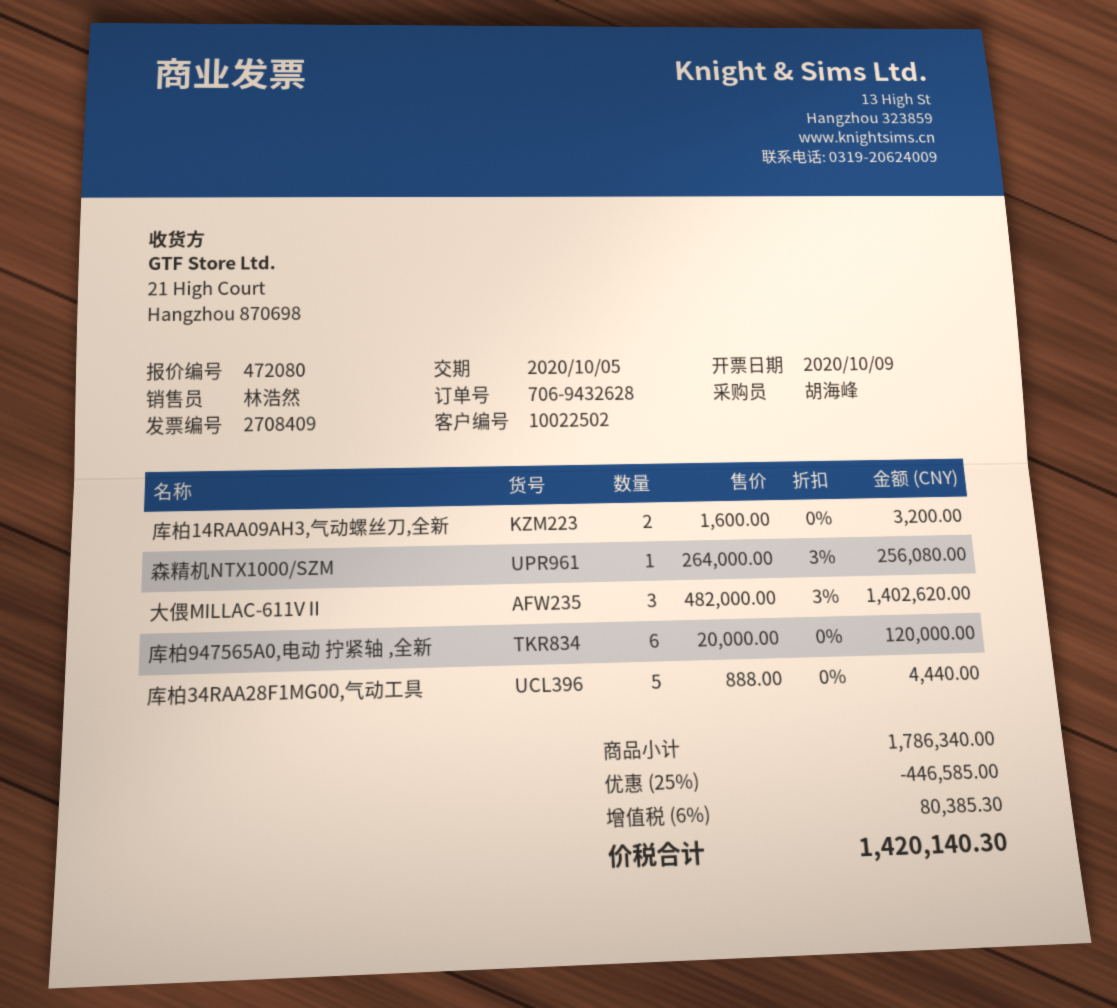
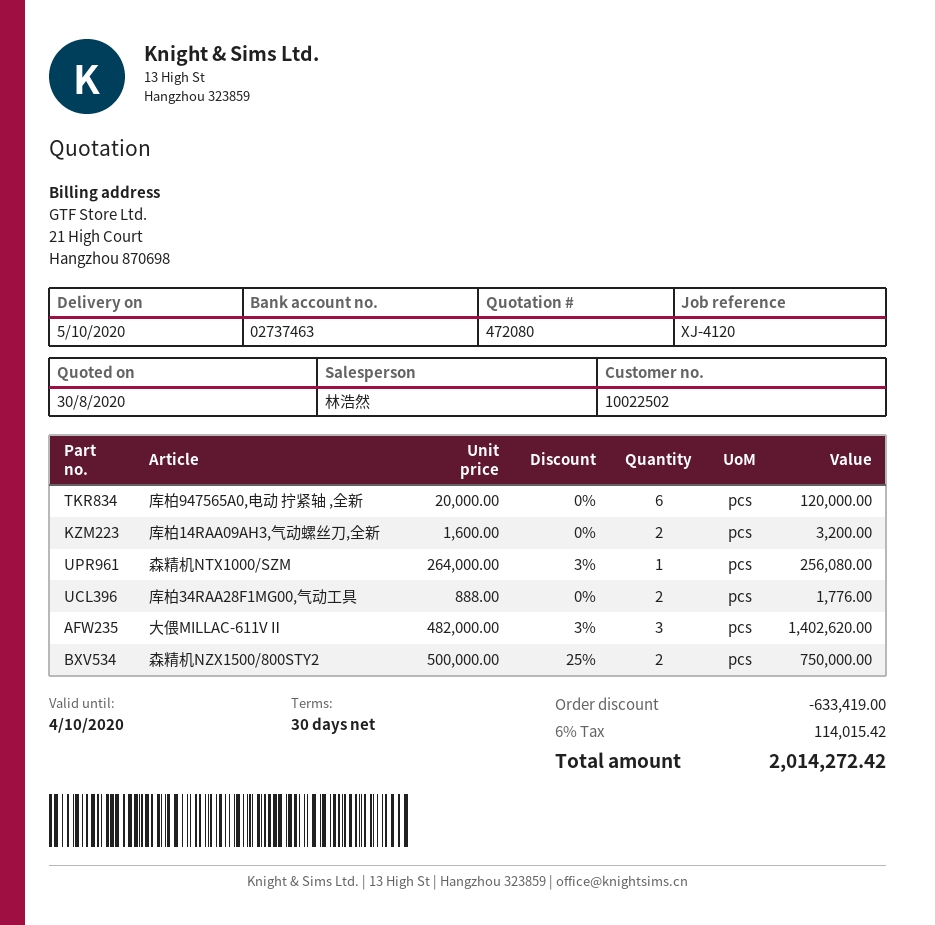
库柏34RAA28F1MG00,气动工具: 5 x 888.00 = 4440.00 -> 2 x 888.00 = 1776.00
森精机NZX1500/800STY2: none -> 2 x 500000.00 - 25% = 750000.00
discount: 446585.00 -> 633419.00
tax: 6% = 80385.30 -> 6% = 114015.42
total: 1420140.30 -> 2014272.42

